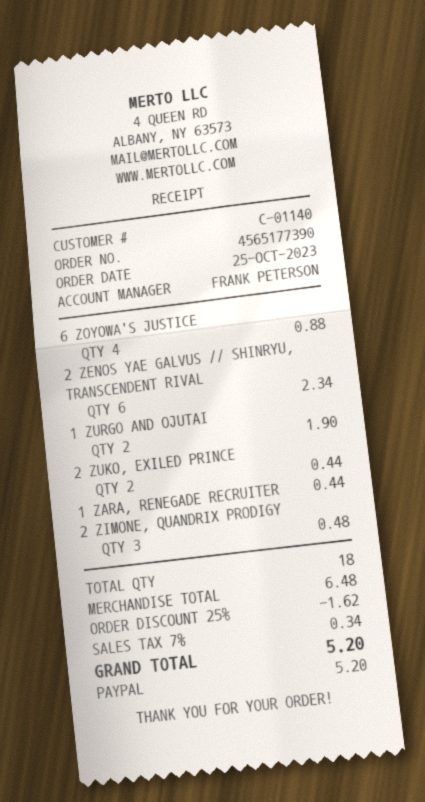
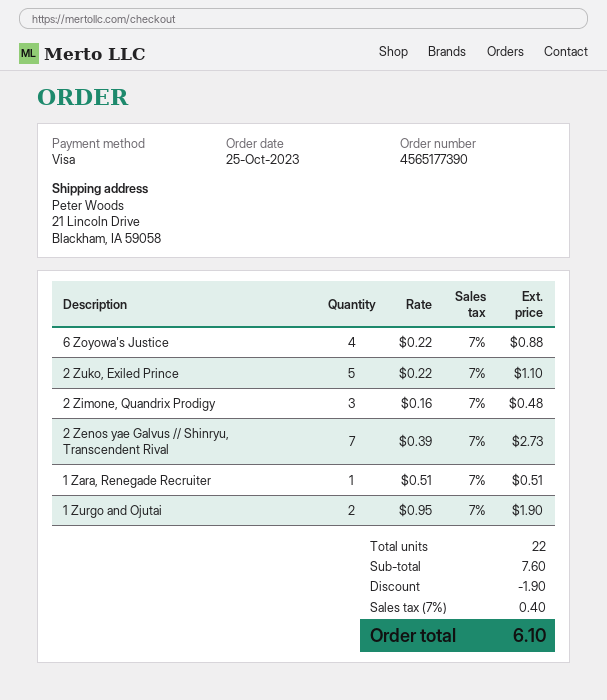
payment method: PayPal -> Visa
2 ZENOS YAE GALVUS // SHINRYU, TRANSCENDENT RIVAL: 6 for 2.34 -> 7 for 2.73
2 ZUKO, EXILED PRINCE: 2 for 0.44 -> 5 for 1.10
1 ZARA, RENEGADE RECRUITER: 1 for 0.44 -> 1 for 0.51
total quantity: 18 -> 22
subtotal: 6.48 -> 7.60
discount: 1.62 -> 1.90
tax: 7% = 0.34 -> 7% = 0.40
total: 5.20 -> 6.10

